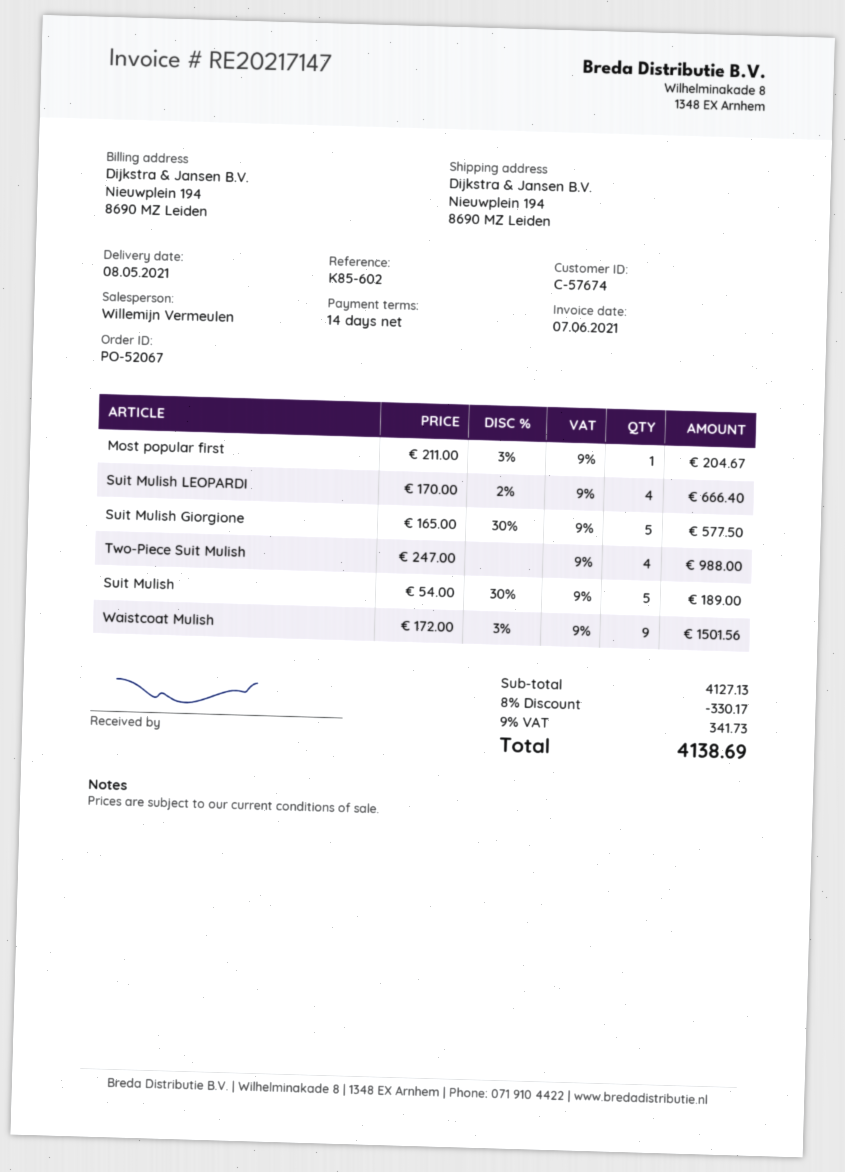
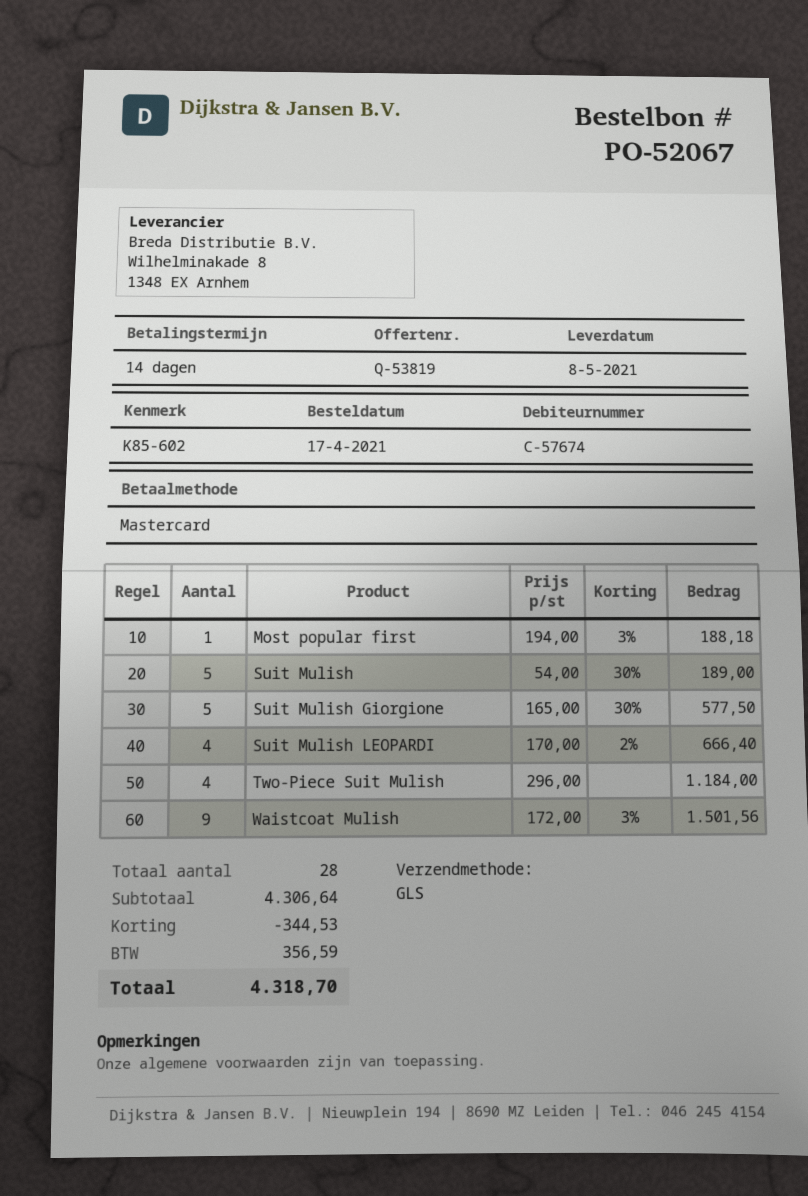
Most popular first: 1 x 211.00 - 3% = 204.67 -> 1 x 194.00 - 3% = 188.18
Two-Piece Suit Mulish: 4 x 247.00 = 988.00 -> 4 x 296.00 = 1184.00
subtotal: 4127.13 -> 4306.64
discount: 330.17 -> 344.53
tax: 341.73 -> 356.59
total: 4138.69 -> 4318.70

